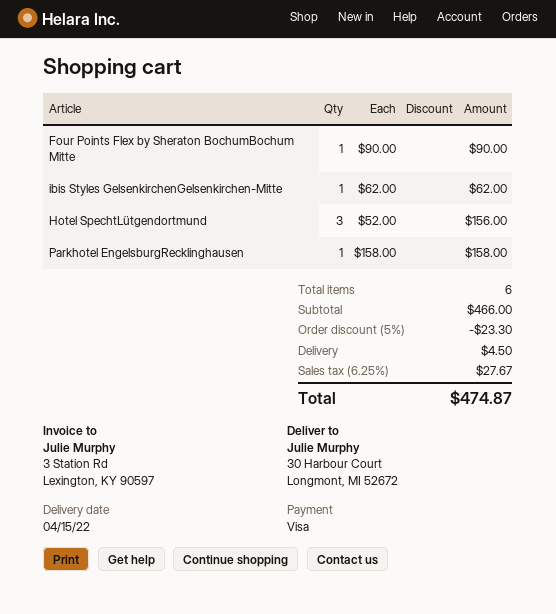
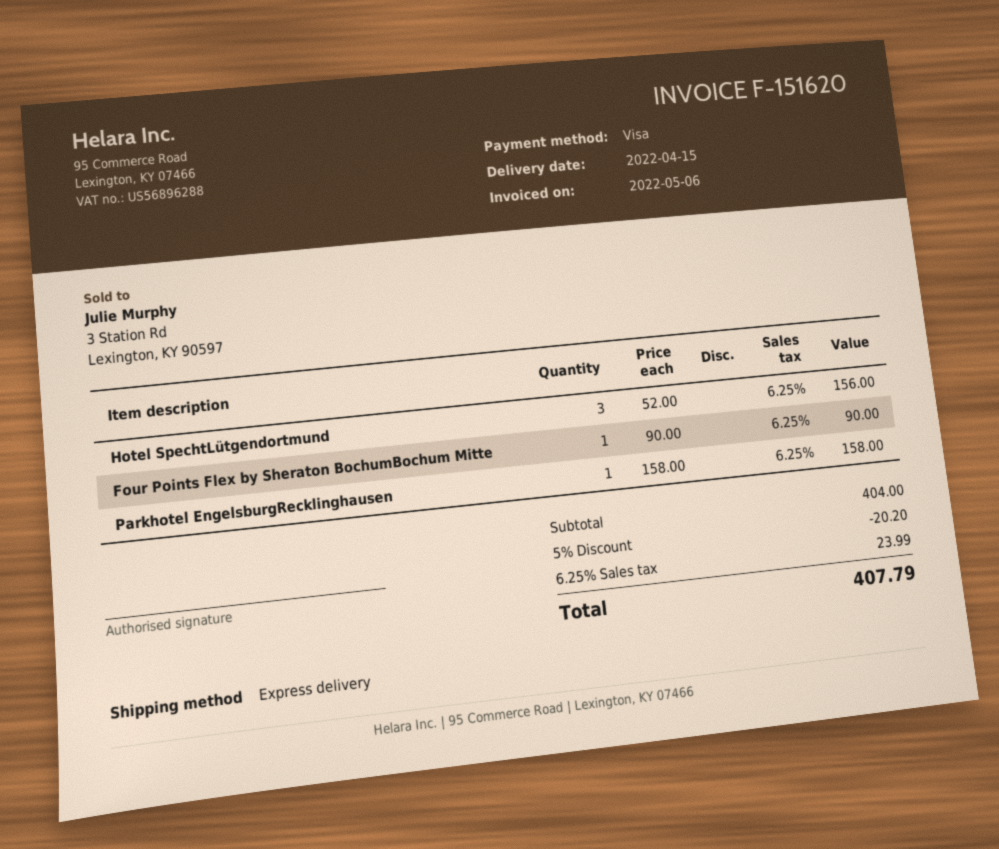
ibis Styles GelsenkirchenGelsenkirchen-Mitte: 1 x 62.00 = 62.00 -> none
subtotal: 466.00 -> 404.00
discount: 5% = 23.30 -> 5% = 20.20
shipping: 4.50 -> none
tax: 6.25% = 27.67 -> 6.25% = 23.99
total: 474.87 -> 407.79

